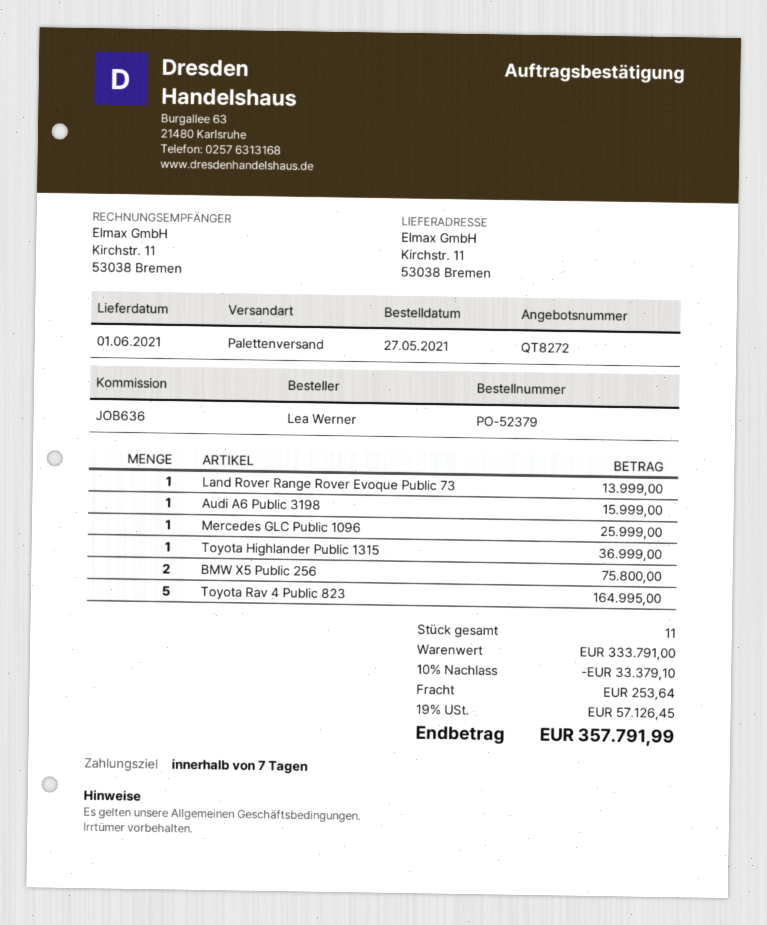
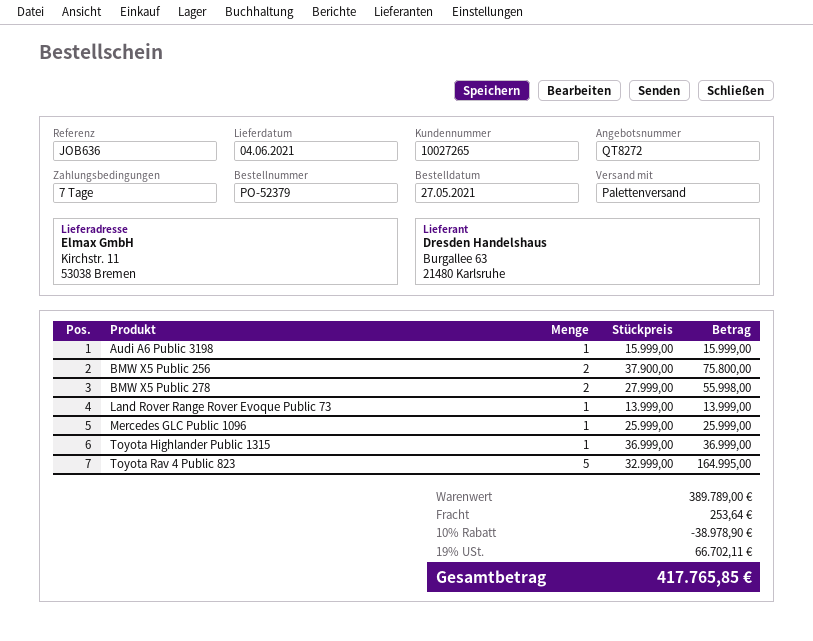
delivery date: 2021-06-01 -> 2021-06-04
BMW X5 Public 278: none -> 2 for 55998.00
subtotal: 333791.00 -> 389789.00
discount: 10% = 33379.10 -> 10% = 38978.90
tax: 19% = 57126.45 -> 19% = 66702.11
total: 357791.99 -> 417765.85

